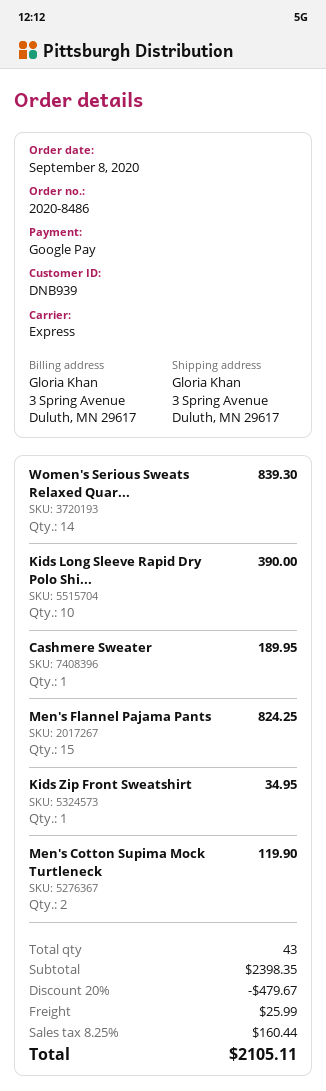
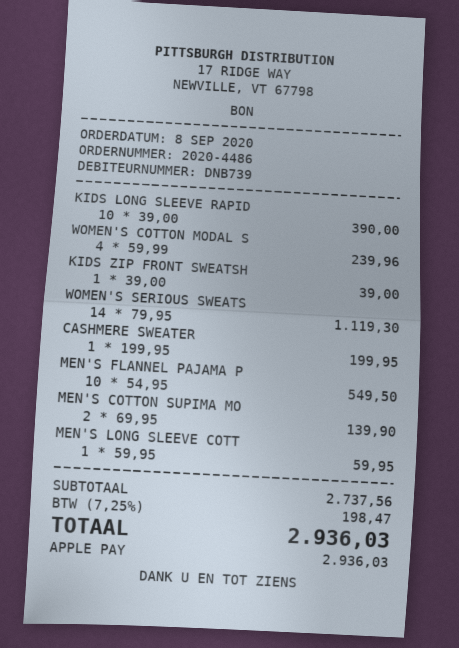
order number: 2020-8486 -> 2020-4486
customer number: DNB939 -> DNB739
payment method: Google Pay -> Apple Pay
Women's Serious Sweats Relaxed Quar...: 14 for 839.30 -> 14 for 1119.30
Cashmere Sweater: 1 for 189.95 -> 1 for 199.95
Men's Flannel Pajama Pants: 15 for 824.25 -> 10 for 549.50
Kids Zip Front Sweatshirt: 1 for 34.95 -> 1 for 39.00
Men's Cotton Supima Mock Turtleneck: 2 for 119.90 -> 2 for 139.90
WOMEN'S COTTON MODAL S: none -> 4 for 239.96
MEN'S LONG SLEEVE COTT: none -> 1 for 59.95
subtotal: 2398.35 -> 2737.56
discount: 20% = 479.67 -> none
shipping: 25.99 -> none
tax: 8.25% = 160.44 -> 7.25% = 198.47
total: 2105.11 -> 2936.03

